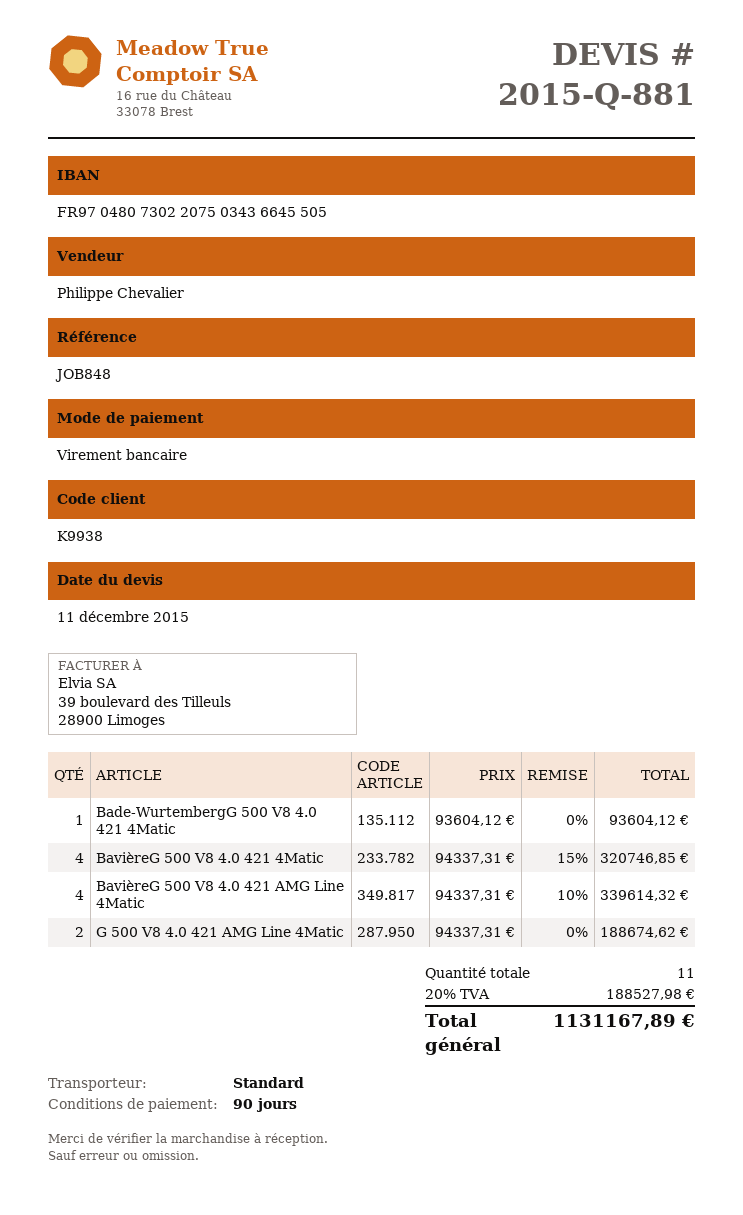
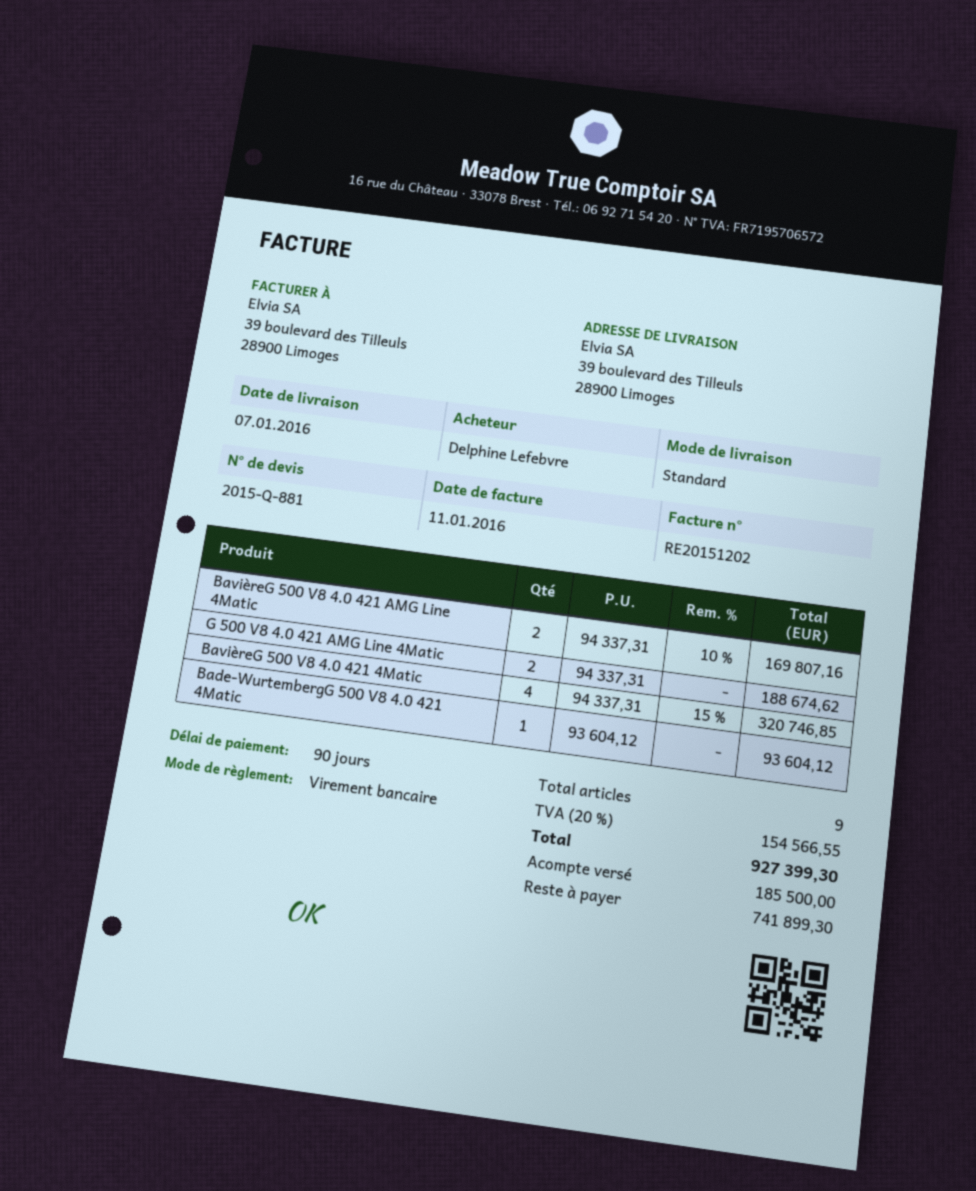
BavièreG 500 V8 4.0 421 AMG Line 4Matic: 4 x 94337.31 - 10% = 339614.32 -> 2 x 94337.31 - 10% = 169807.16
total quantity: 11 -> 9
tax: 20% = 188527.98 -> 20% = 154566.55
total: 1131167.89 -> 927399.30

